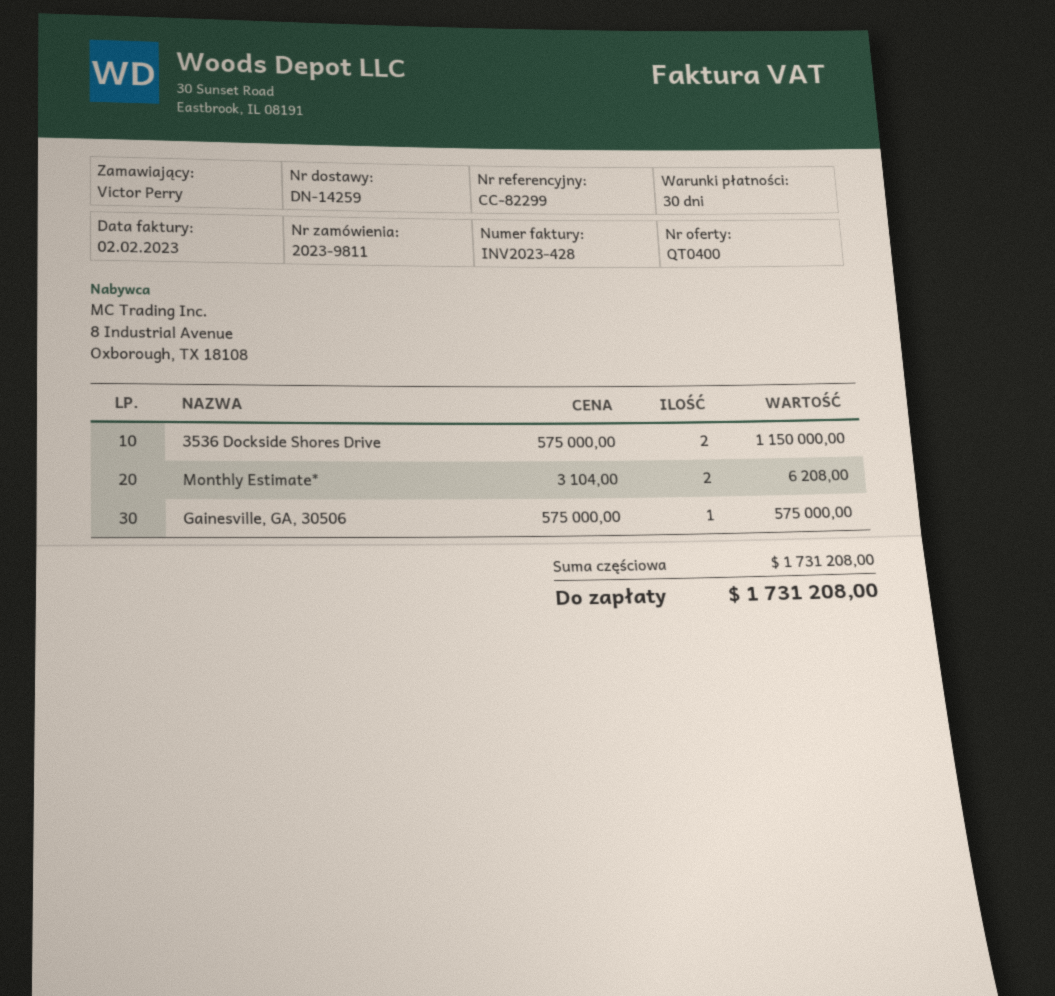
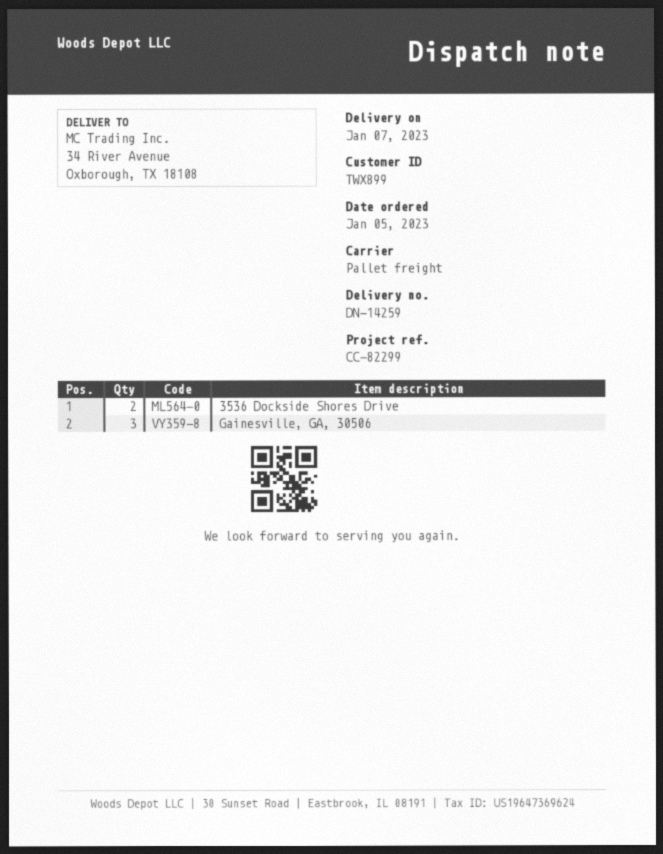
Monthly Estimate*: 2 -> none
Gainesville, GA, 30506: 1 -> 3

